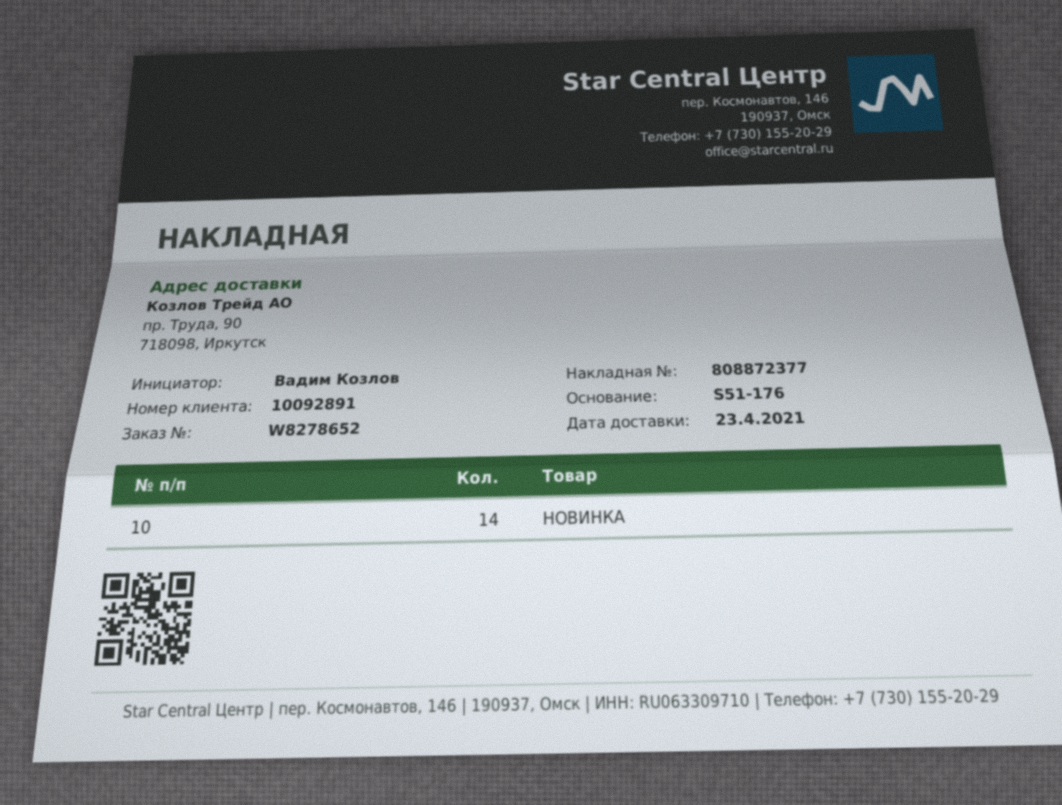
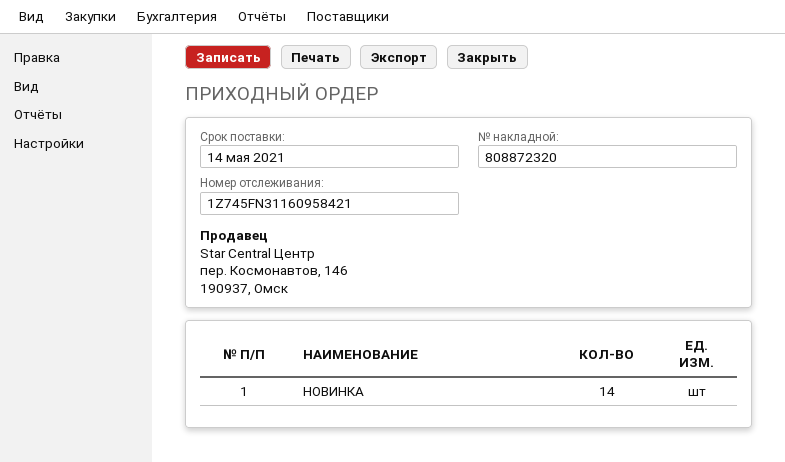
delivery note number: 808872377 -> 808872320
delivery date: 2021-04-23 -> 2021-05-14

